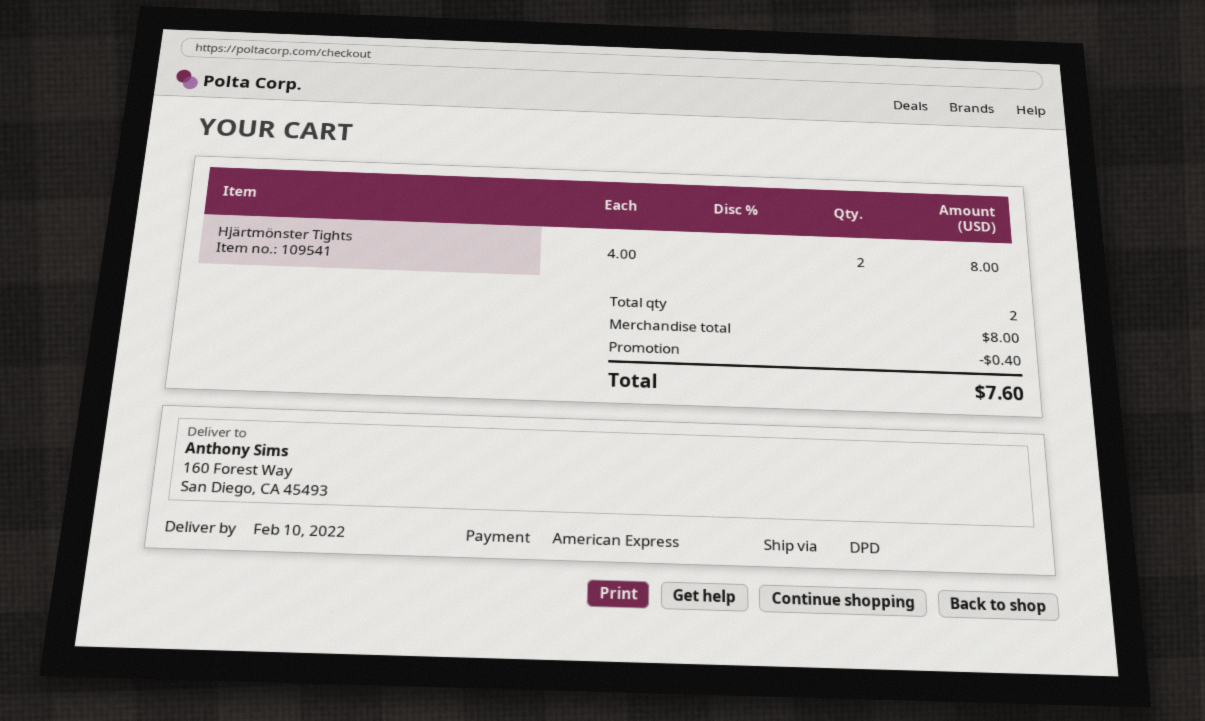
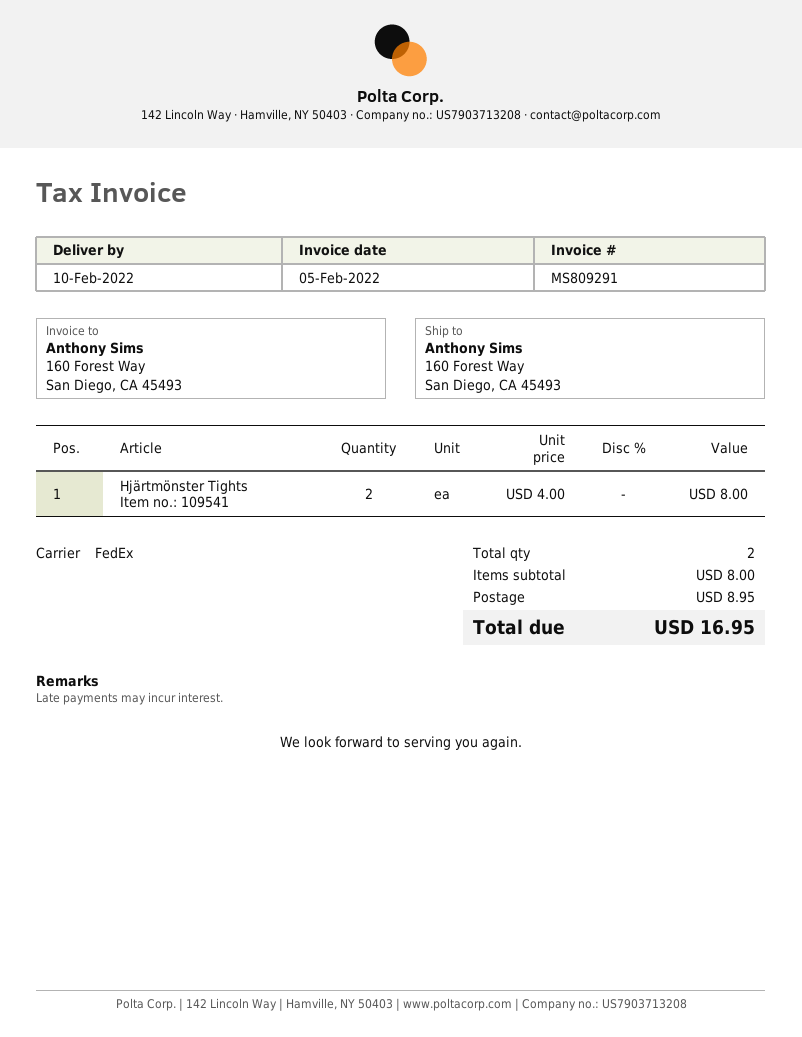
shipping method: DPD -> FedEx
discount: 0.40 -> none
shipping: none -> 8.95
total: 7.60 -> 16.95

